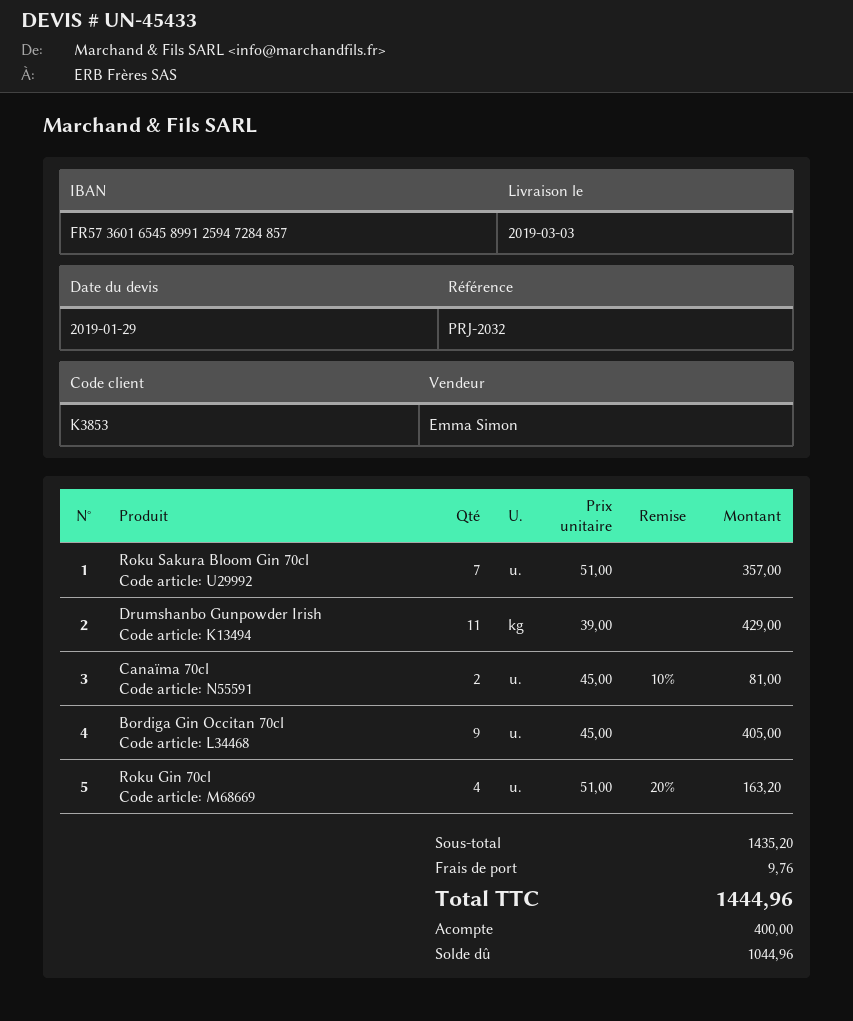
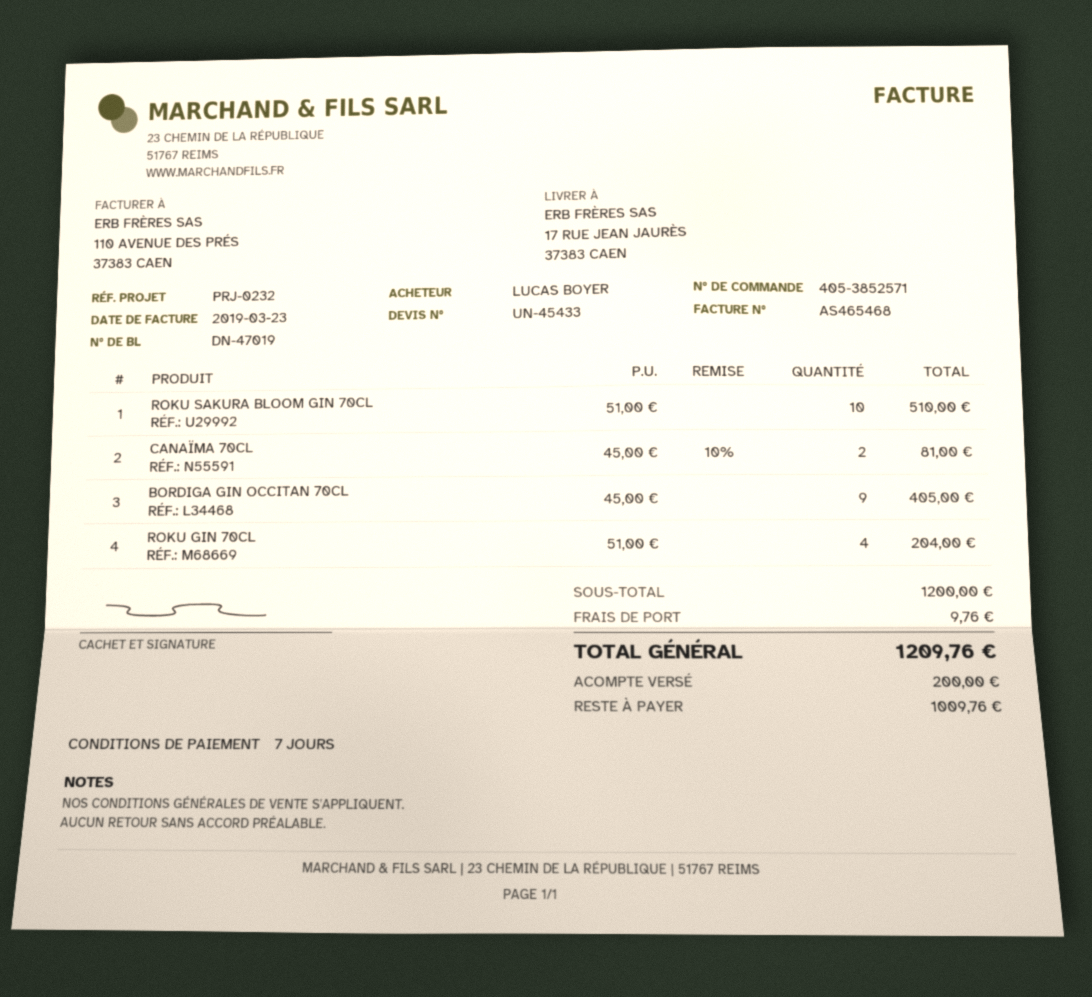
reference: PRJ-2032 -> PRJ-0232
Roku Sakura Bloom Gin 70cl: 7 x 51.00 = 357.00 -> 10 x 51.00 = 510.00
Drumshanbo Gunpowder Irish: 11 x 39.00 = 429.00 -> none
Roku Gin 70cl: 4 x 51.00 - 20% = 163.20 -> 4 x 51.00 = 204.00
subtotal: 1435.20 -> 1200.00
total: 1444.96 -> 1209.76
deposit: 400.00 -> 200.00
balance: 1044.96 -> 1009.76

